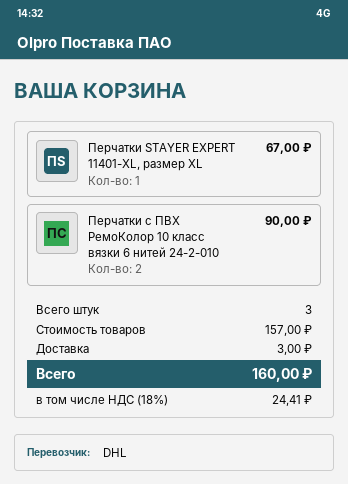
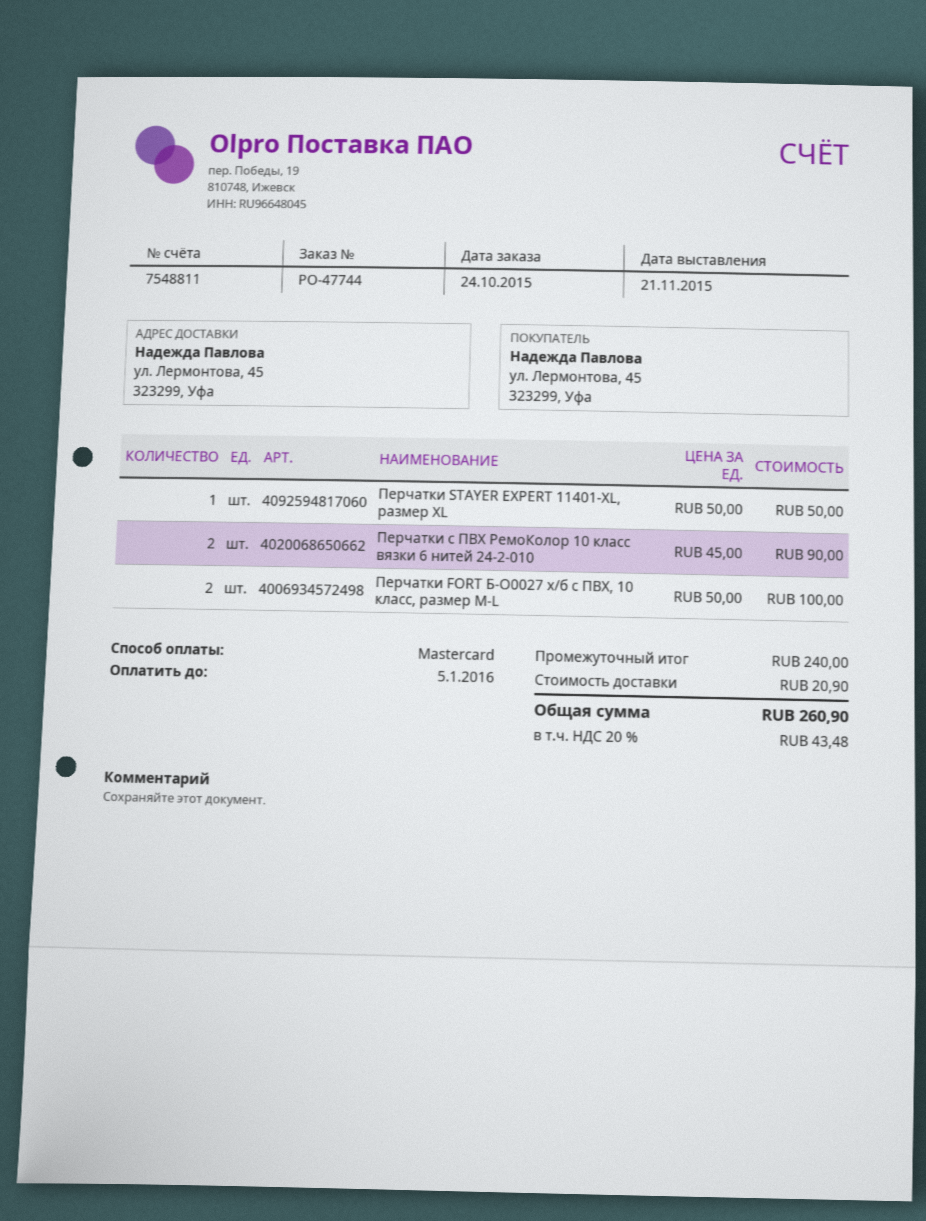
Перчатки STAYER EXPERT 11401-XL, размер XL: 1 for 67.00 -> 1 for 50.00
Перчатки FORT Б-О0027 х/б с ПВХ, 10 класс, размер M-L: none -> 2 for 100.00
subtotal: 157.00 -> 240.00
shipping: 3.00 -> 20.90
tax: 18% = 24.41 -> 20% = 43.48
total: 160.00 -> 260.90

